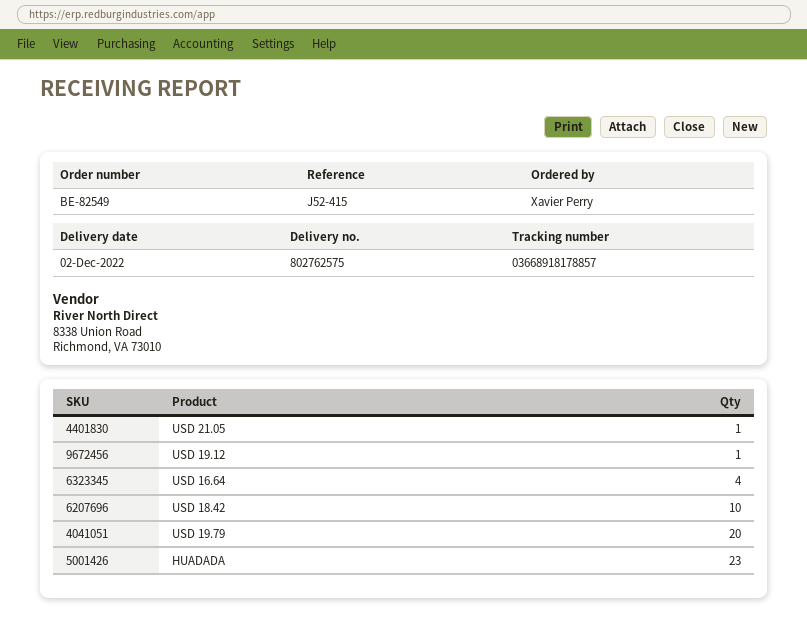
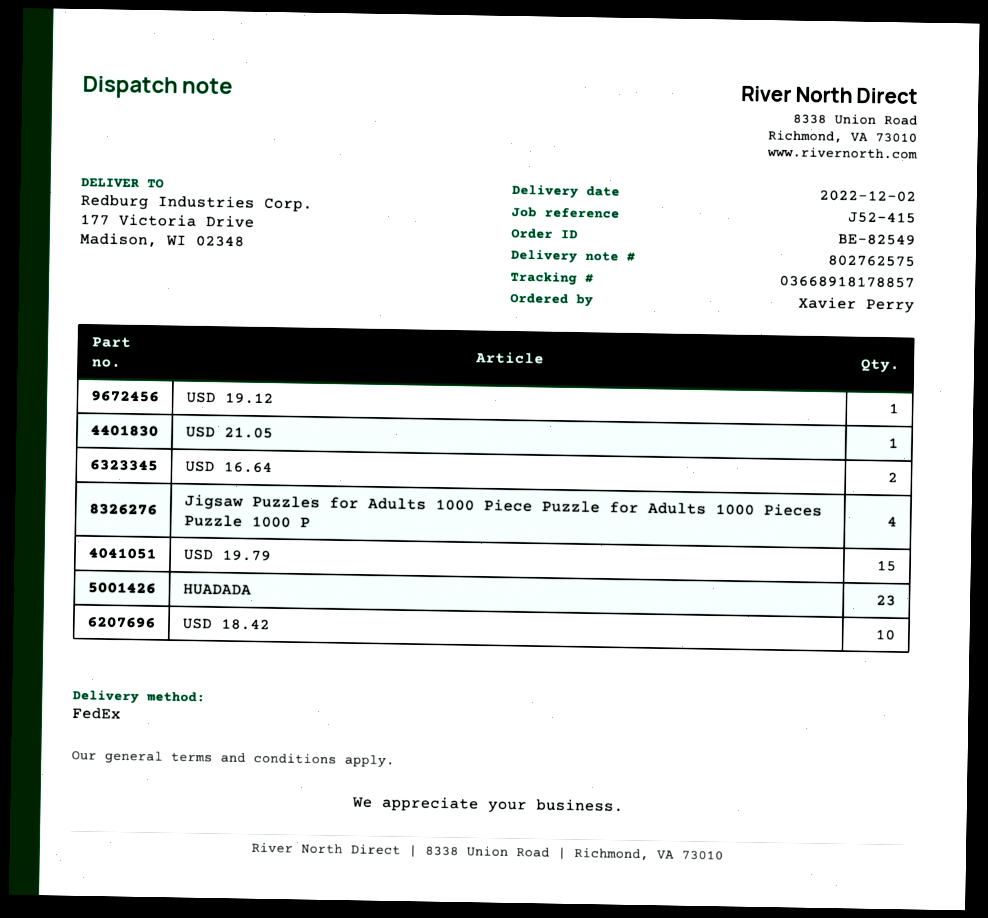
USD 16.64: 4 -> 2
USD 19.79: 20 -> 15
Jigsaw Puzzles for Adults 1000 Piece Puzzle for Adults 1000 Pieces Puzzle 1000 P: none -> 4

